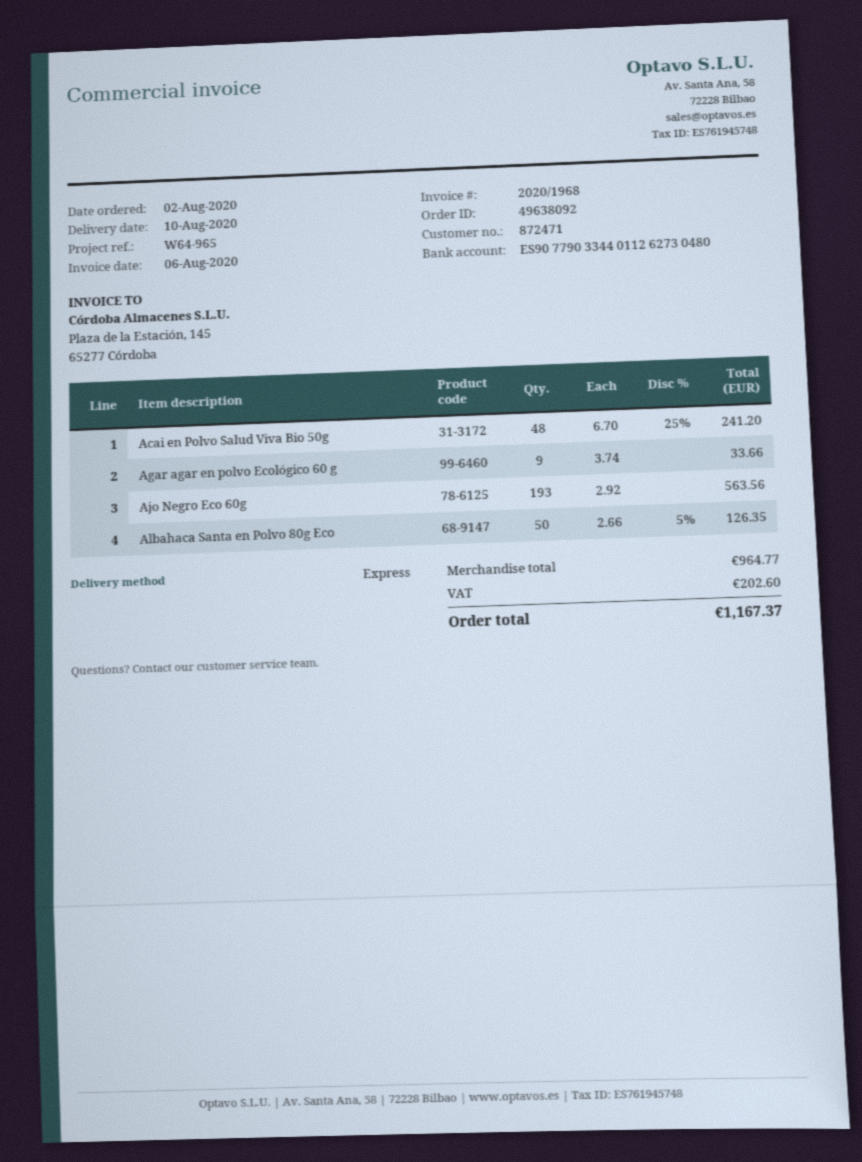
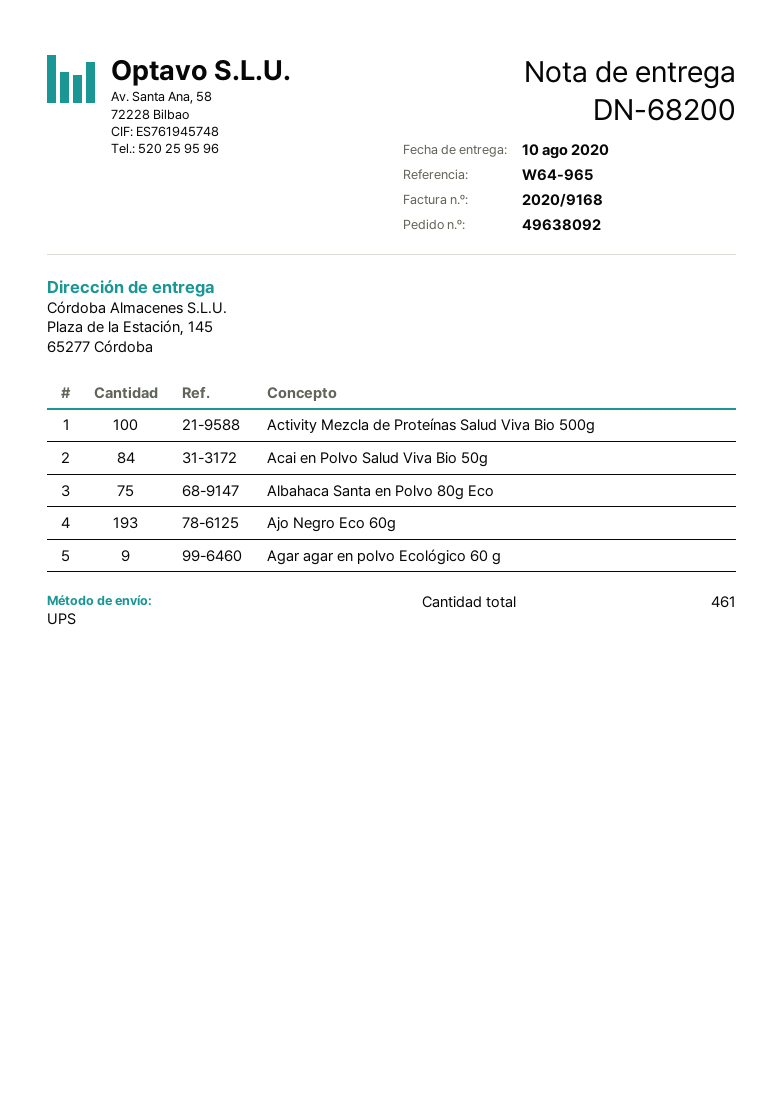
invoice number: 2020/1968 -> 2020/9168
shipping method: express -> UPS
Acai en Polvo Salud Viva Bio 50g: 48 -> 84
Albahaca Santa en Polvo 80g Eco: 50 -> 75
Activity Mezcla de Proteínas Salud Viva Bio 500g: none -> 100

